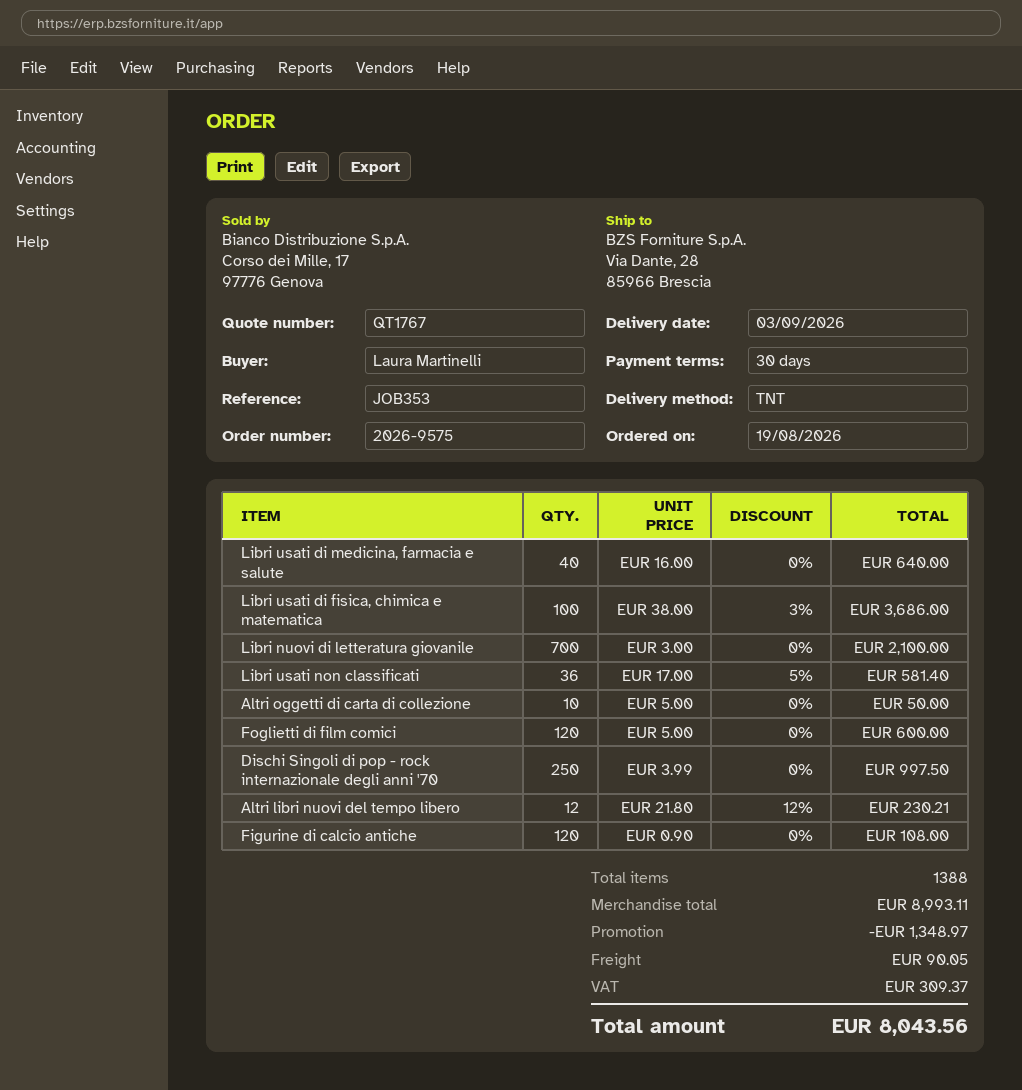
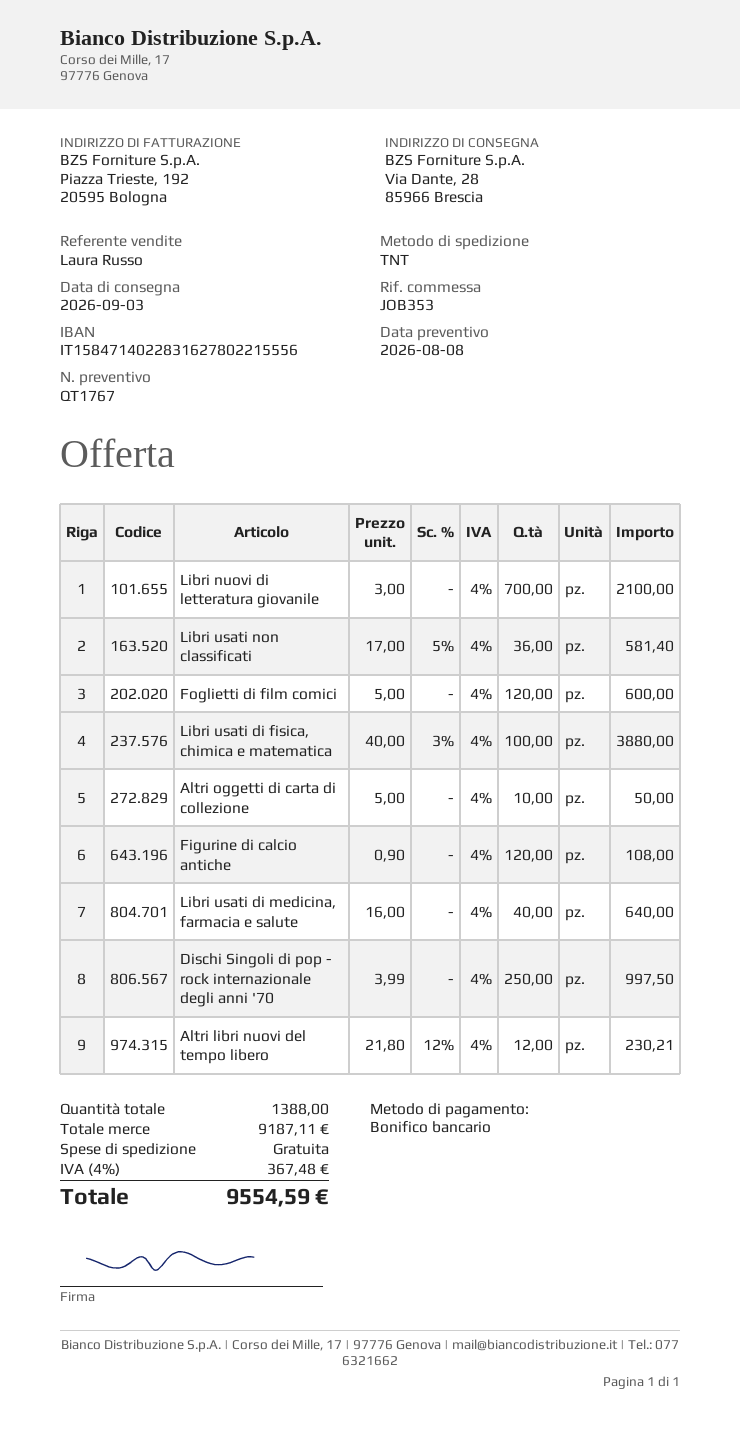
Libri usati di fisica, chimica e matematica: 100 x 38.00 - 3% = 3686.00 -> 100 x 40.00 - 3% = 3880.00
subtotal: 8993.11 -> 9187.11
discount: 1348.97 -> none
shipping: 90.05 -> 0.00
tax: 309.37 -> 367.48
total: 8043.56 -> 9554.59

